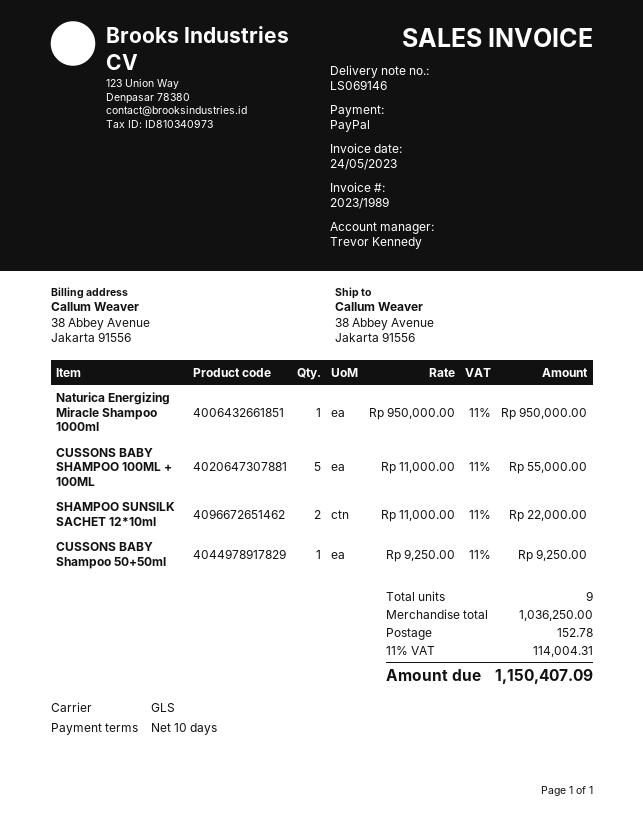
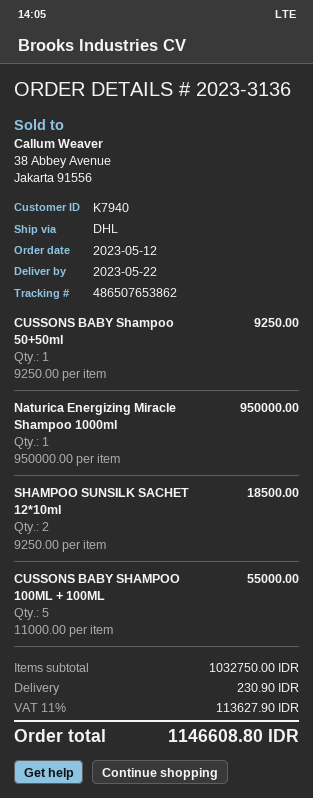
shipping method: GLS -> DHL
SHAMPOO SUNSILK SACHET 12*10ml: 2 x 11000.00 = 22000.00 -> 2 x 9250.00 = 18500.00
subtotal: 1036250.00 -> 1032750.00
shipping: 152.78 -> 230.90
tax: 11% = 114004.31 -> 11% = 113627.90
total: 1150407.09 -> 1146608.80

